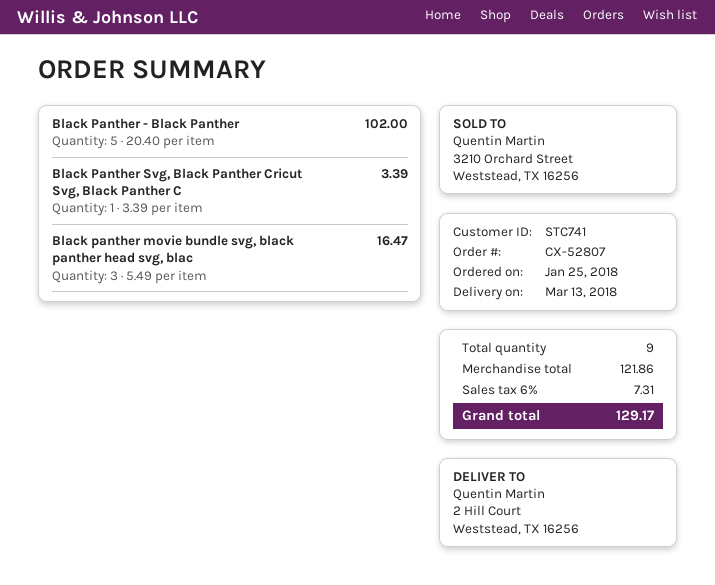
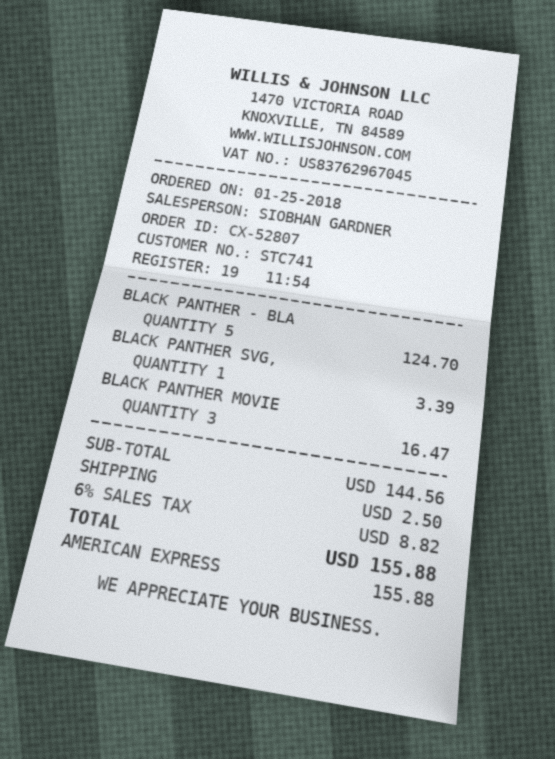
Black Panther - Black Panther: 5 for 102.00 -> 5 for 124.70
subtotal: 121.86 -> 144.56
shipping: none -> 2.50
tax: 6% = 7.31 -> 6% = 8.82
total: 129.17 -> 155.88

